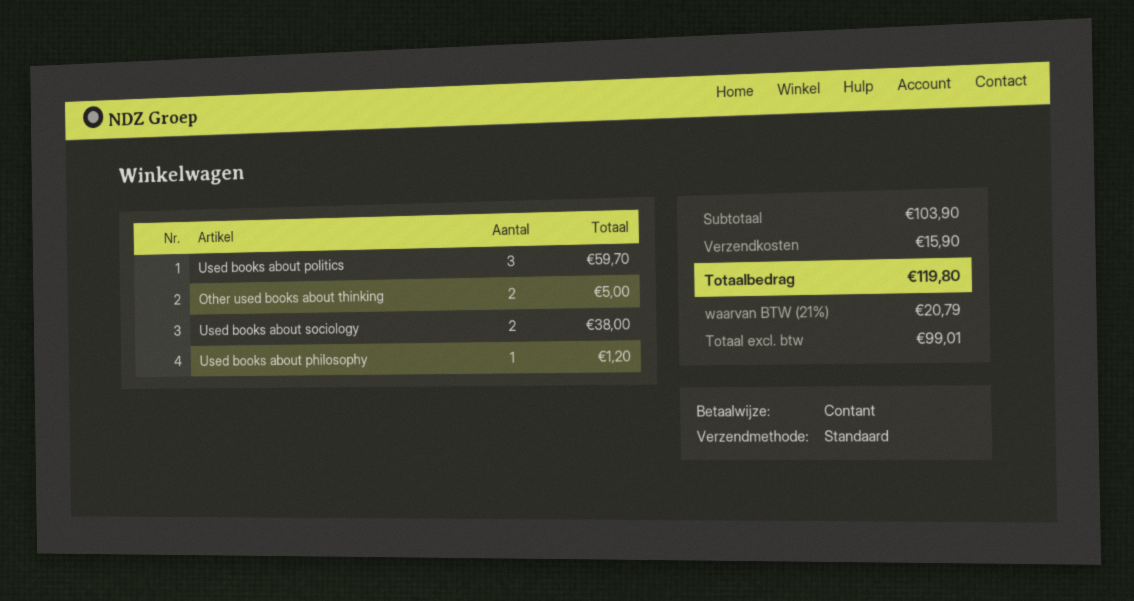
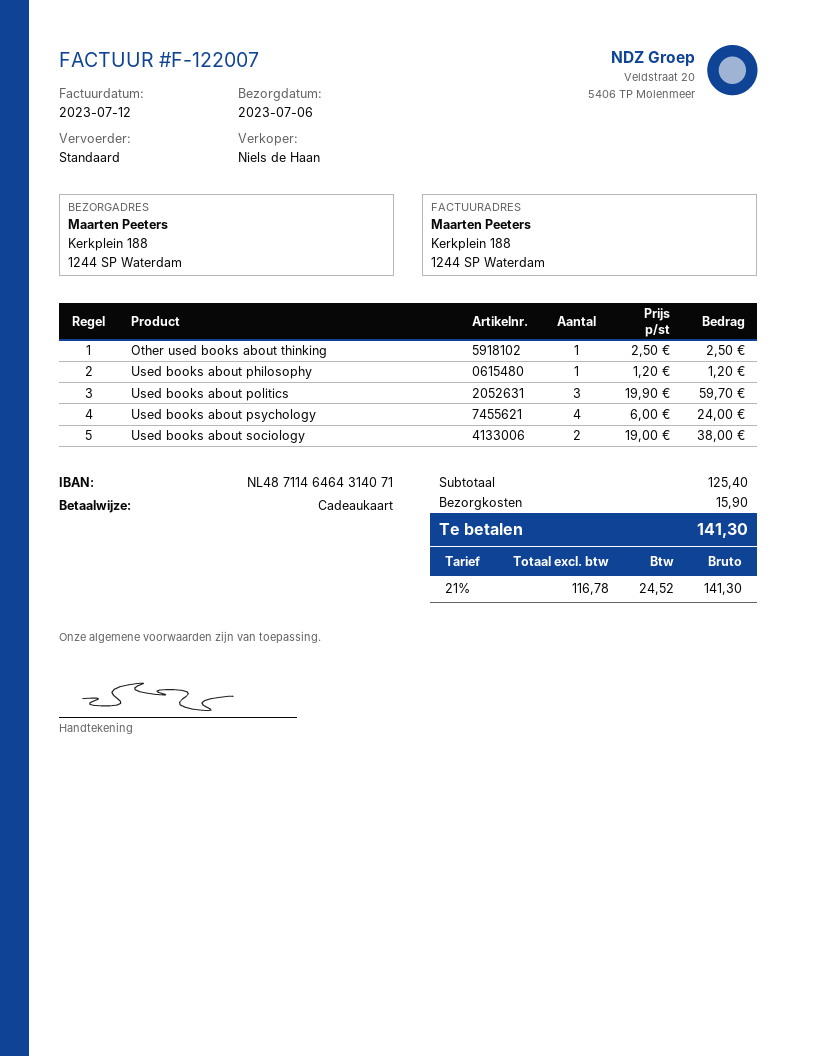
payment method: cash -> gift card
Other used books about thinking: 2 for 5.00 -> 1 for 2.50
Used books about psychology: none -> 4 for 24.00
subtotal: 103.90 -> 125.40
net: 99.01 -> 116.78
tax: 21% = 20.79 -> 21% = 24.52
total: 119.80 -> 141.30

